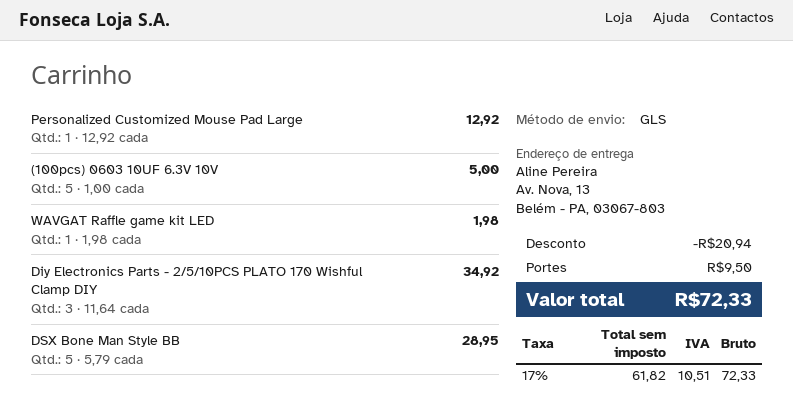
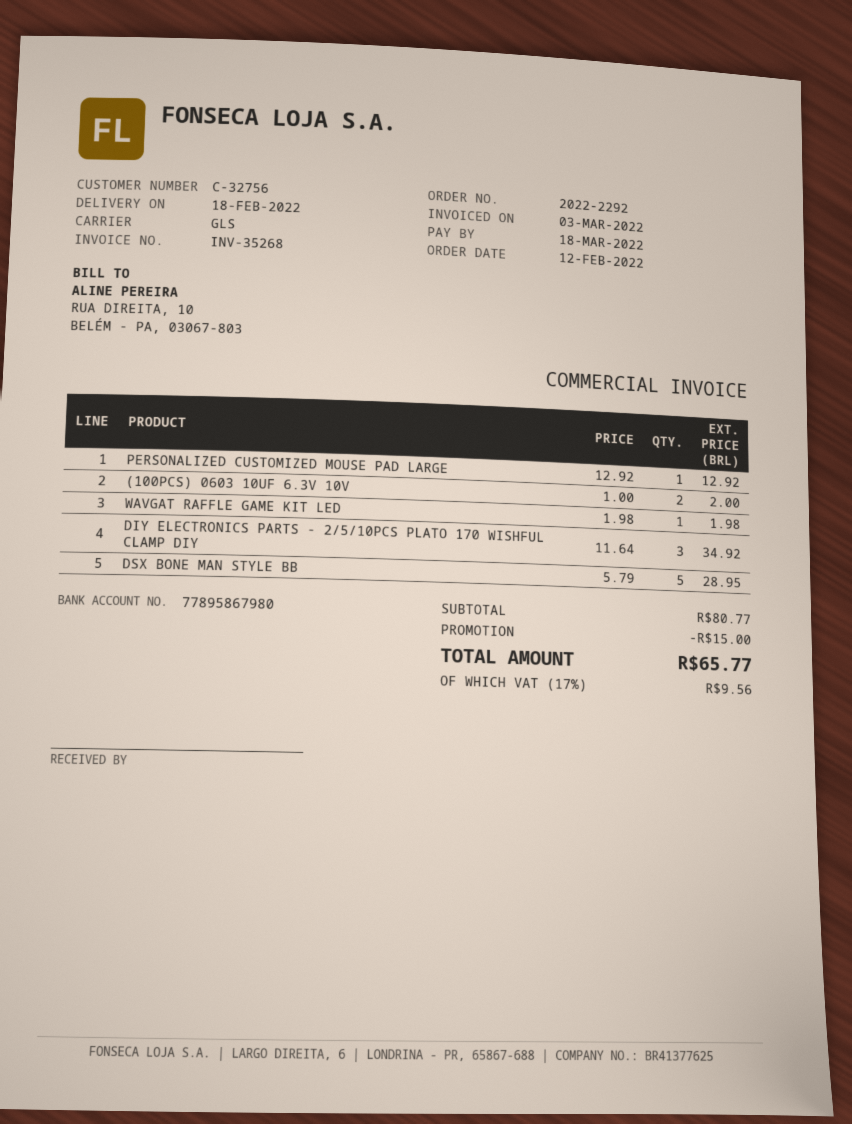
(100pcs) 0603 10UF 6.3V 10V: 5 x 1.00 = 5.00 -> 2 x 1.00 = 2.00
discount: 20.94 -> 15.00
shipping: 9.50 -> none
tax: 17% = 10.51 -> 17% = 9.56
total: 72.33 -> 65.77

